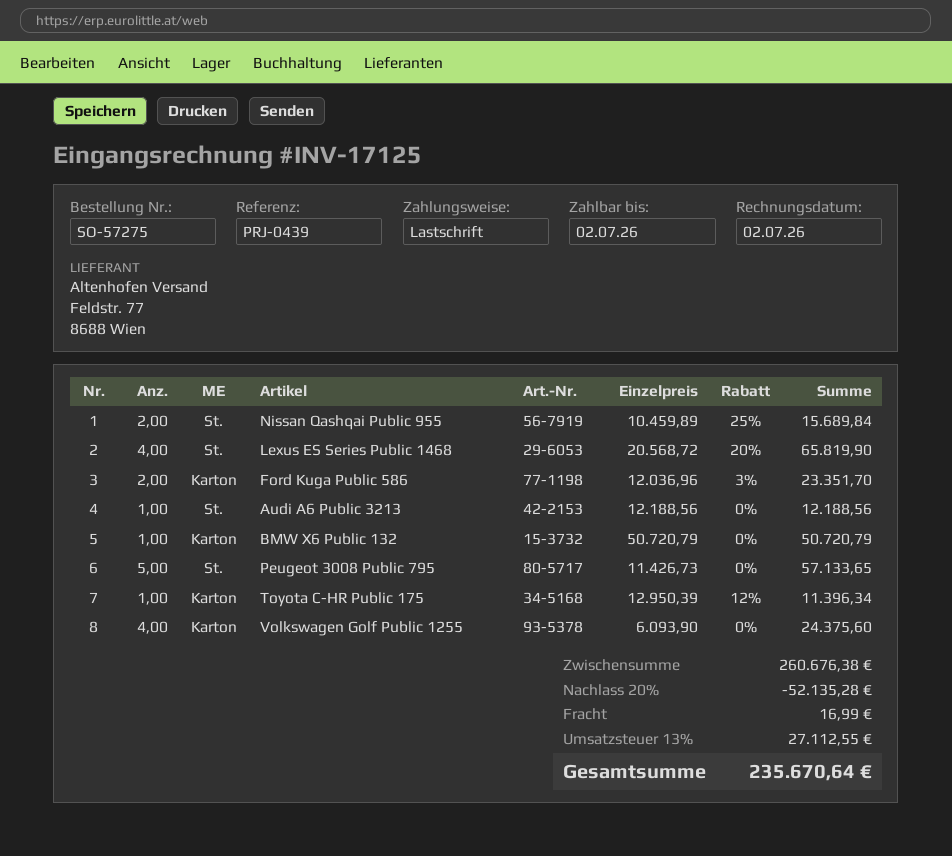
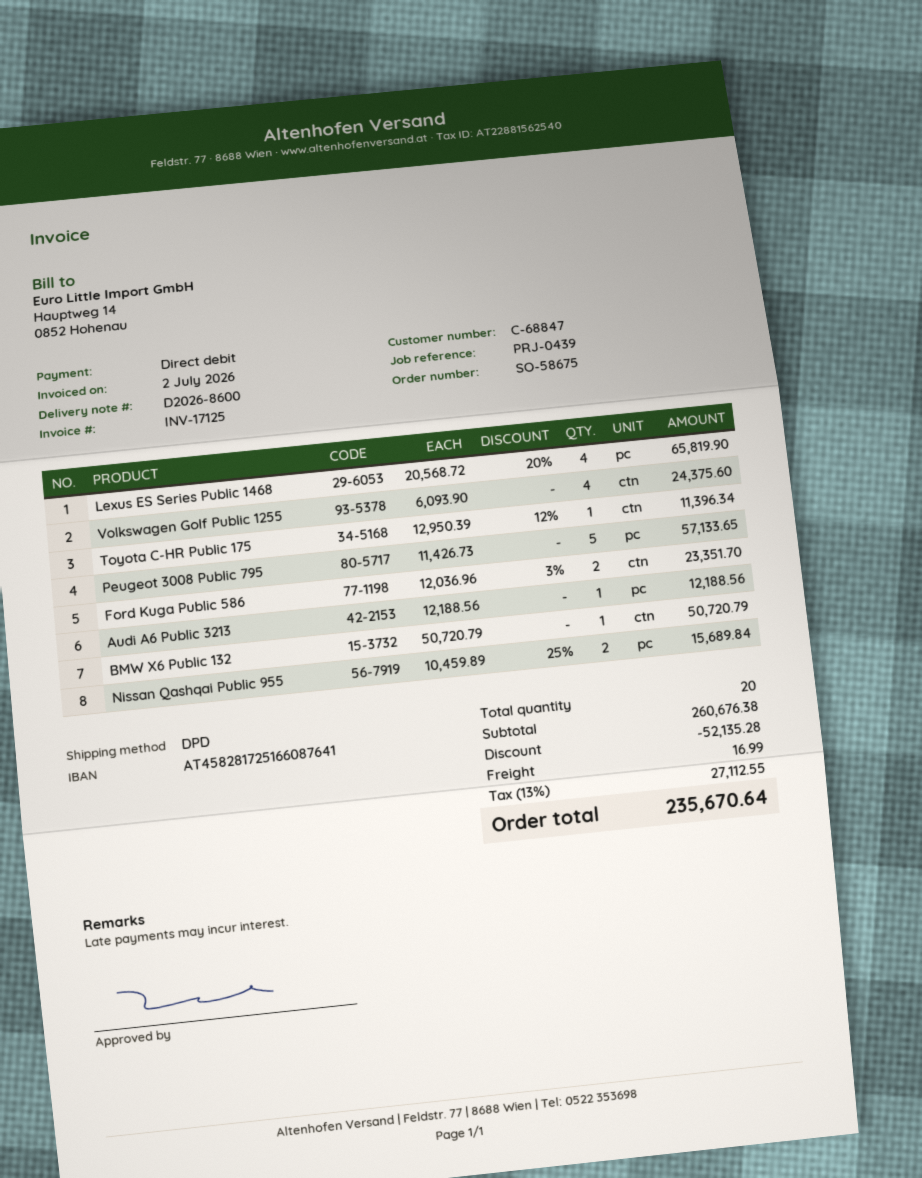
order number: SO-57275 -> SO-58675

